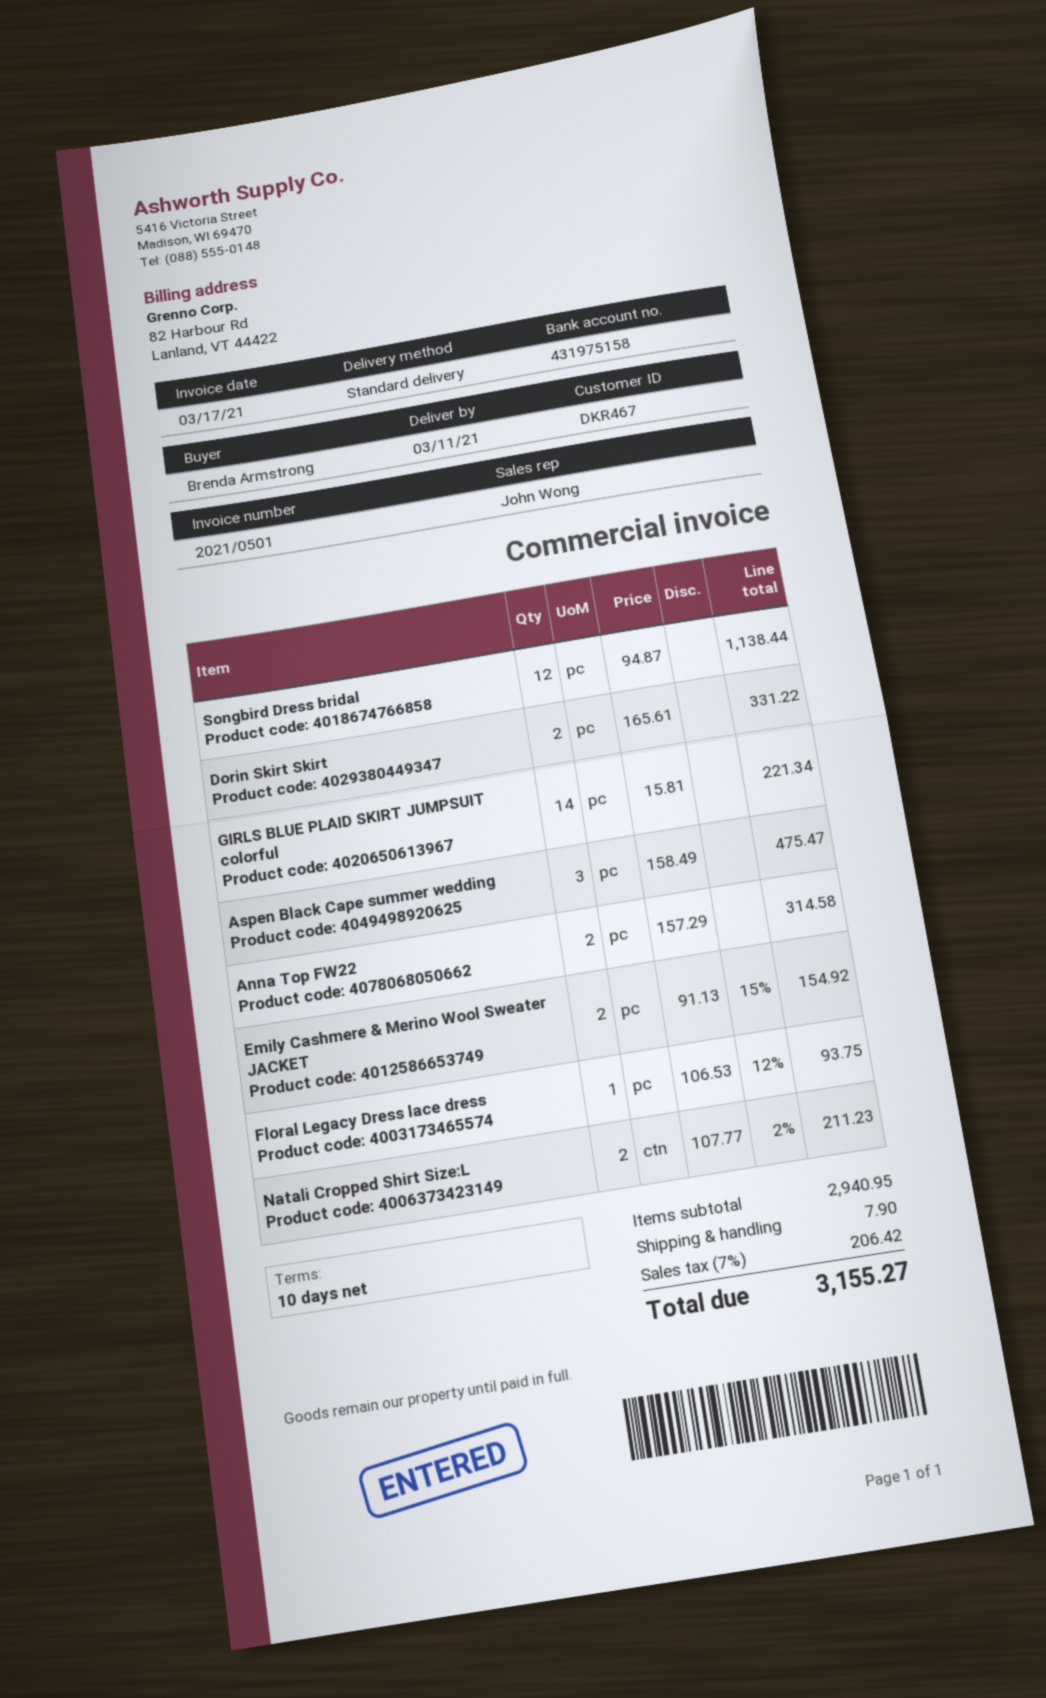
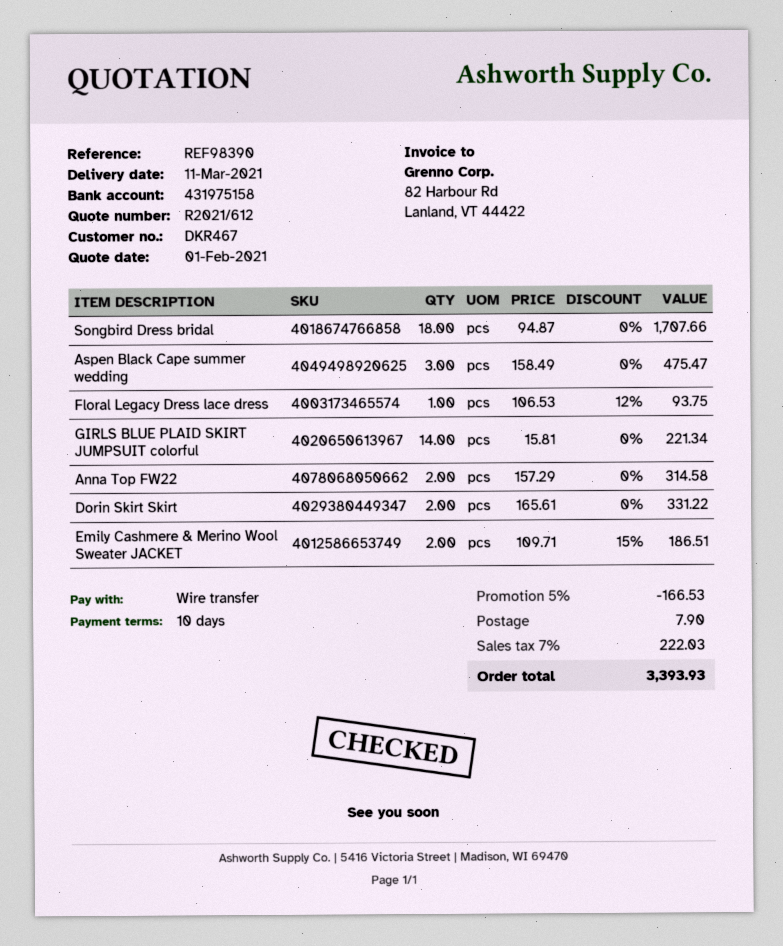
Songbird Dress bridal: 12 x 94.87 = 1138.44 -> 18 x 94.87 = 1707.66
Emily Cashmere & Merino Wool Sweater JACKET: 2 x 91.13 - 15% = 154.92 -> 2 x 109.71 - 15% = 186.51
Natali Cropped Shirt Size:L: 2 x 107.77 - 2% = 211.23 -> none
discount: none -> 5% = 166.53
tax: 7% = 206.42 -> 7% = 222.03
total: 3155.27 -> 3393.93

